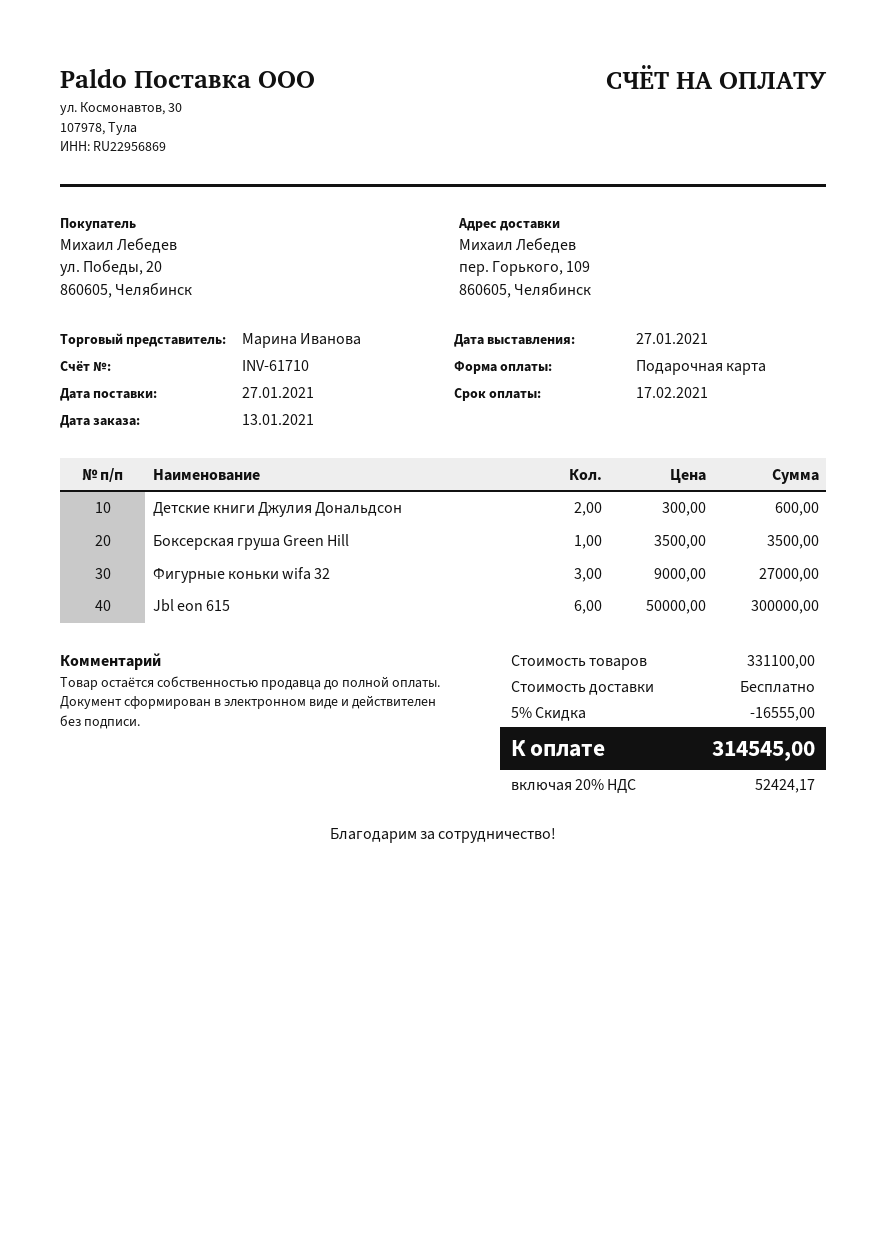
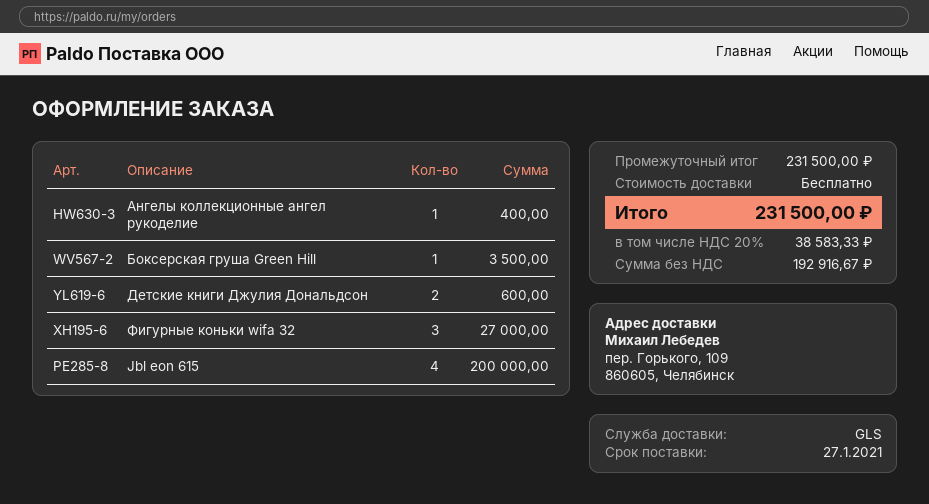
Jbl eon 615: 6 for 300000.00 -> 4 for 200000.00
Ангелы коллекционные ангел рукоделие: none -> 1 for 400.00
subtotal: 331100.00 -> 231500.00
discount: 5% = 16555.00 -> none
tax: 20% = 52424.17 -> 20% = 38583.33
total: 314545.00 -> 231500.00

